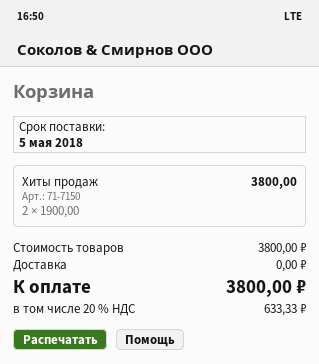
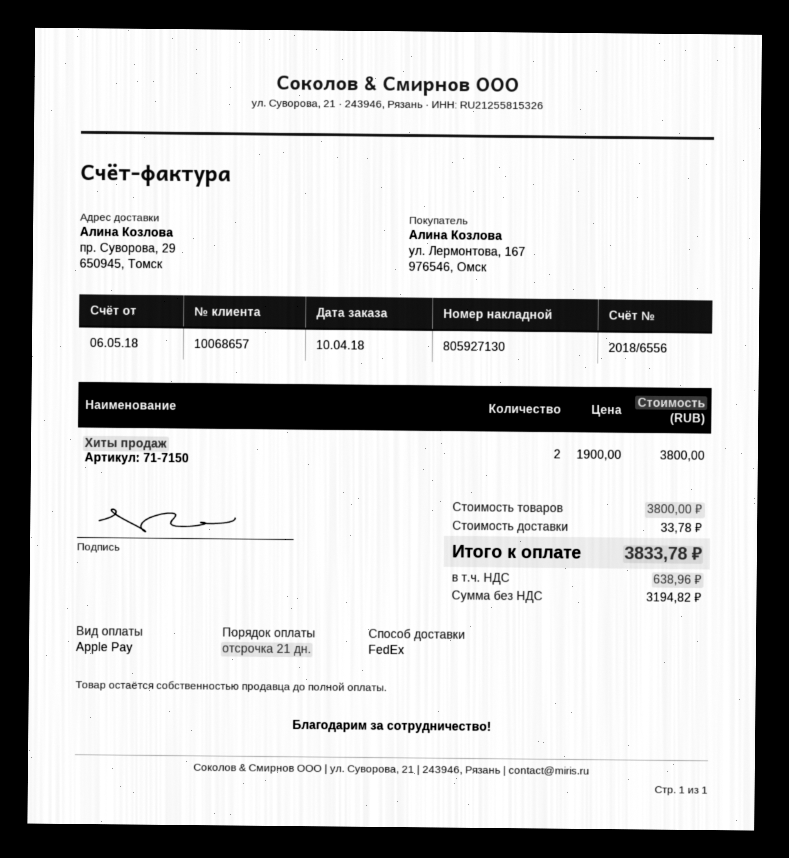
shipping: 0.00 -> 33.78
tax: 633.33 -> 638.96
total: 3800.00 -> 3833.78

